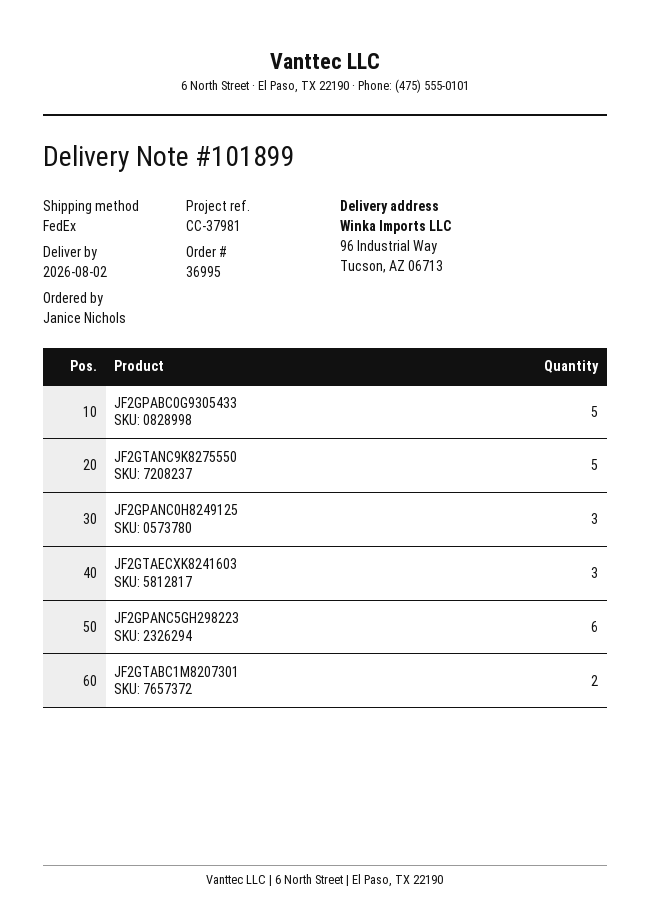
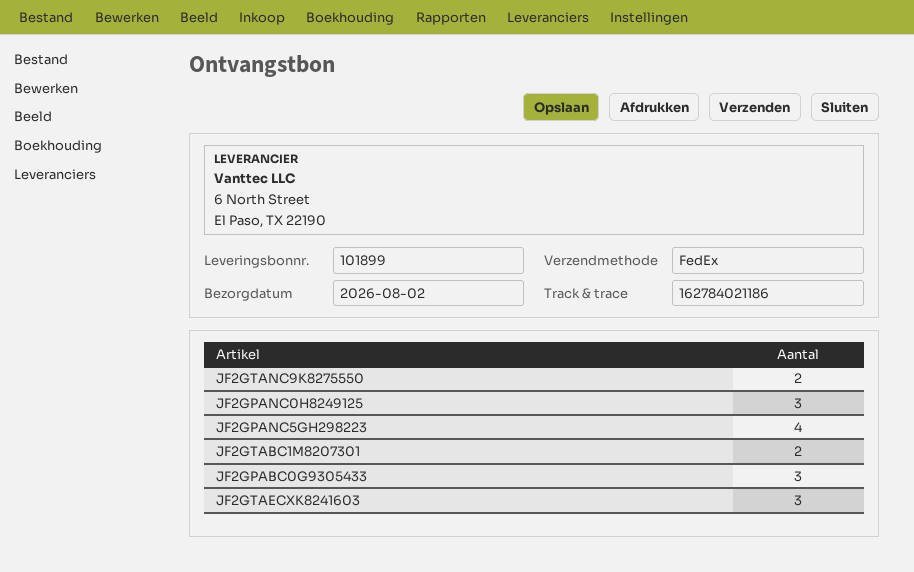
JF2GPABC0G9305433: 5 -> 3
JF2GTANC9K8275550: 5 -> 2
JF2GPANC5GH298223: 6 -> 4

